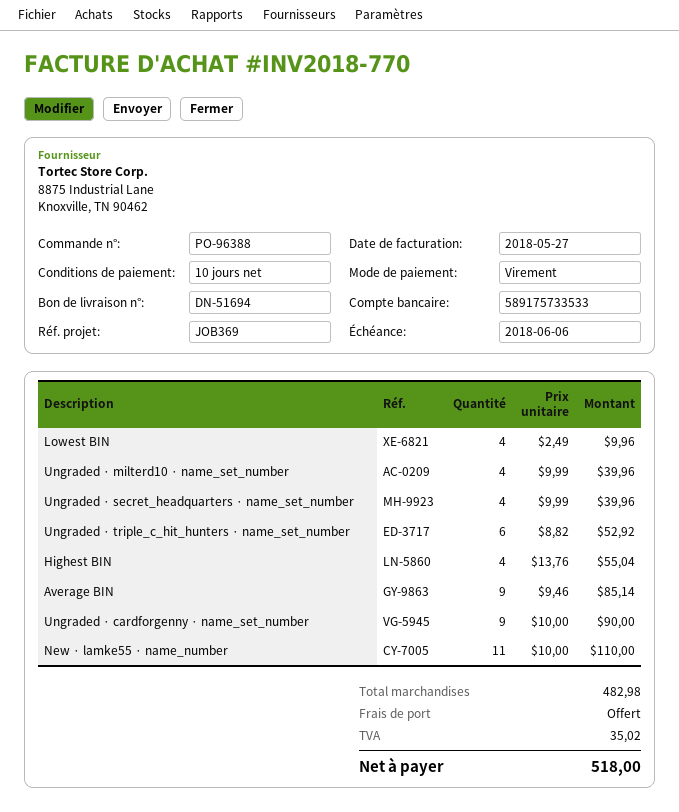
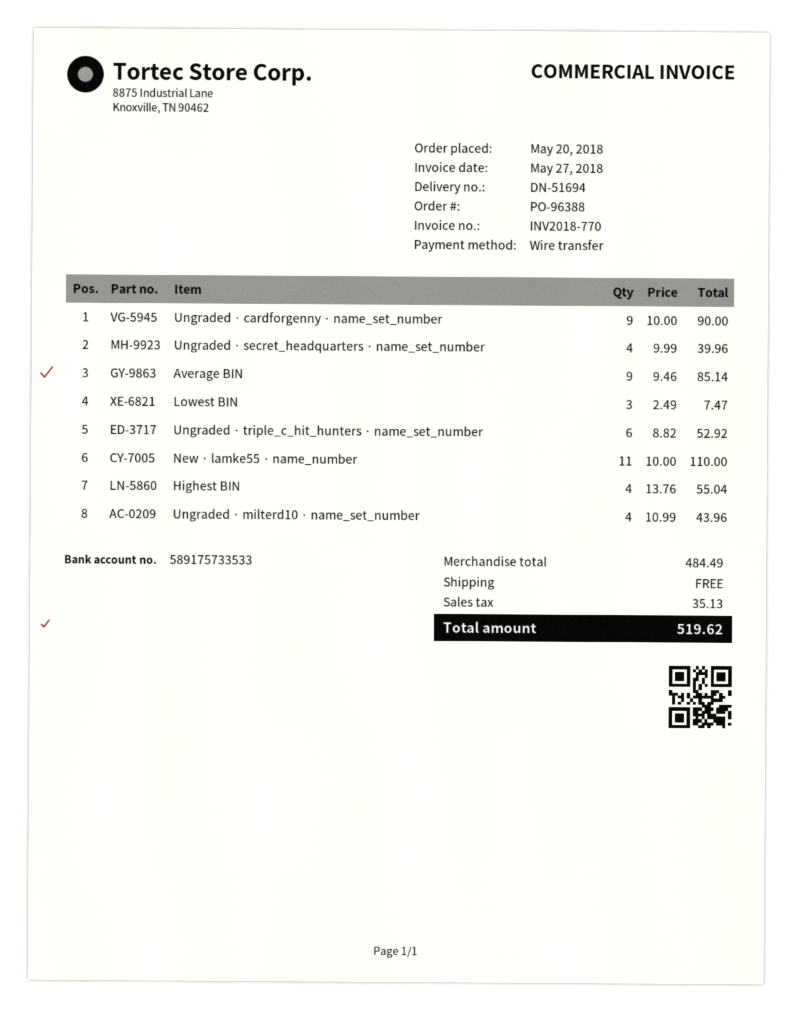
Lowest BIN: 4 x 2.49 = 9.96 -> 3 x 2.49 = 7.47
Ungraded · milterd10 · name_set_number: 4 x 9.99 = 39.96 -> 4 x 10.99 = 43.96
subtotal: 482.98 -> 484.49
tax: 35.02 -> 35.13
total: 518.00 -> 519.62

